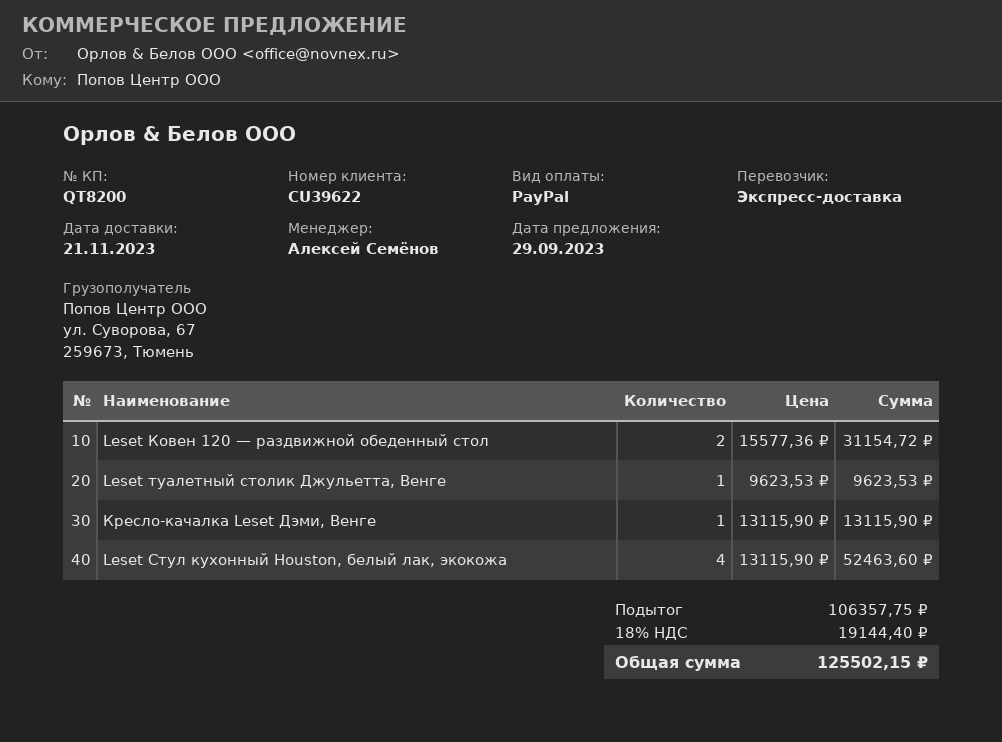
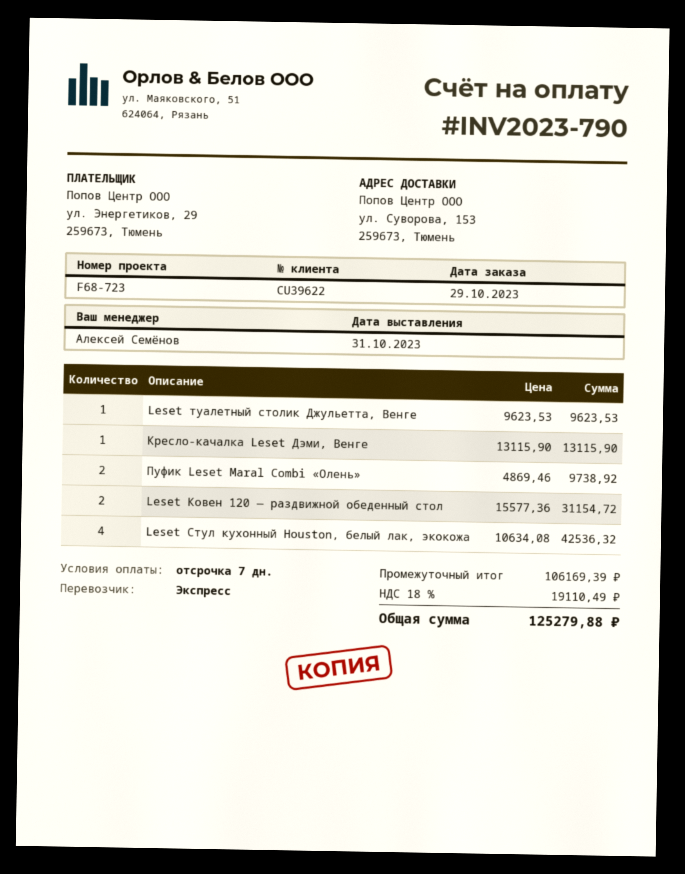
ship to: ул. Суворова, 67, 259673, Тюмень -> ул. Суворова, 153, 259673, Тюмень
Leset Стул кухонный Houston, белый лак, экокожа: 4 x 13115.90 = 52463.60 -> 4 x 10634.08 = 42536.32
Пуфик Leset Maral Combi «Олень»: none -> 2 x 4869.46 = 9738.92
subtotal: 106357.75 -> 106169.39
tax: 18% = 19144.40 -> 18% = 19110.49
total: 125502.15 -> 125279.88

